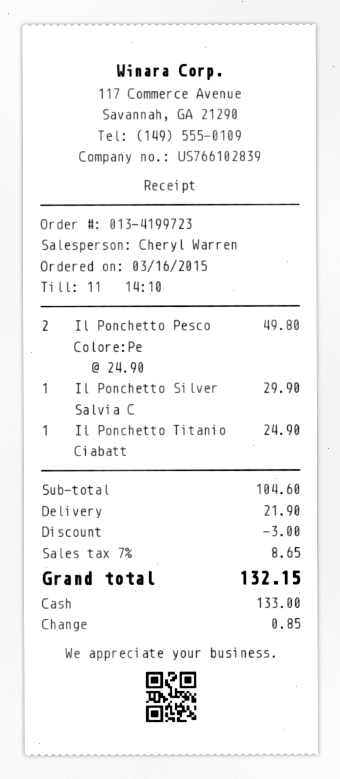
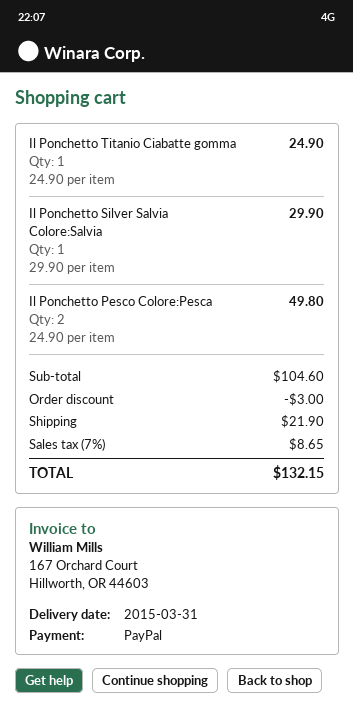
payment method: cash -> PayPal

